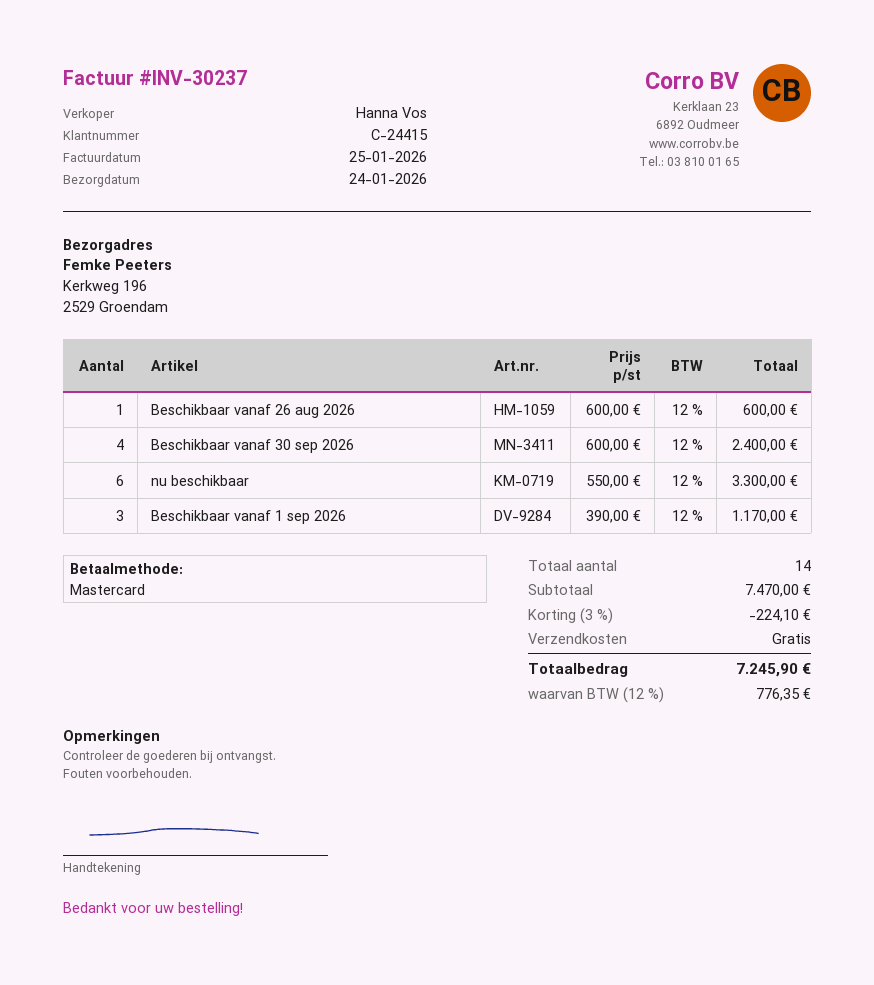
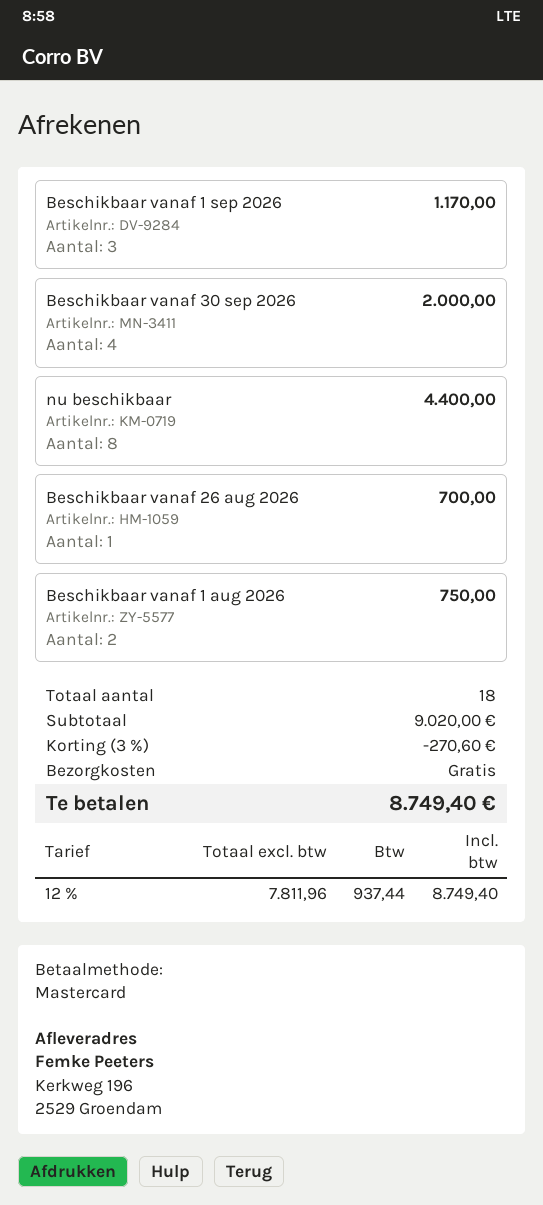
Beschikbaar vanaf 26 aug 2026: 1 for 600.00 -> 1 for 700.00
Beschikbaar vanaf 30 sep 2026: 4 for 2400.00 -> 4 for 2000.00
nu beschikbaar: 6 for 3300.00 -> 8 for 4400.00
Beschikbaar vanaf 1 aug 2026: none -> 2 for 750.00
total quantity: 14 -> 18
subtotal: 7470.00 -> 9020.00
discount: 3% = 224.10 -> 3% = 270.60
tax: 12% = 776.35 -> 12% = 937.44
total: 7245.90 -> 8749.40

